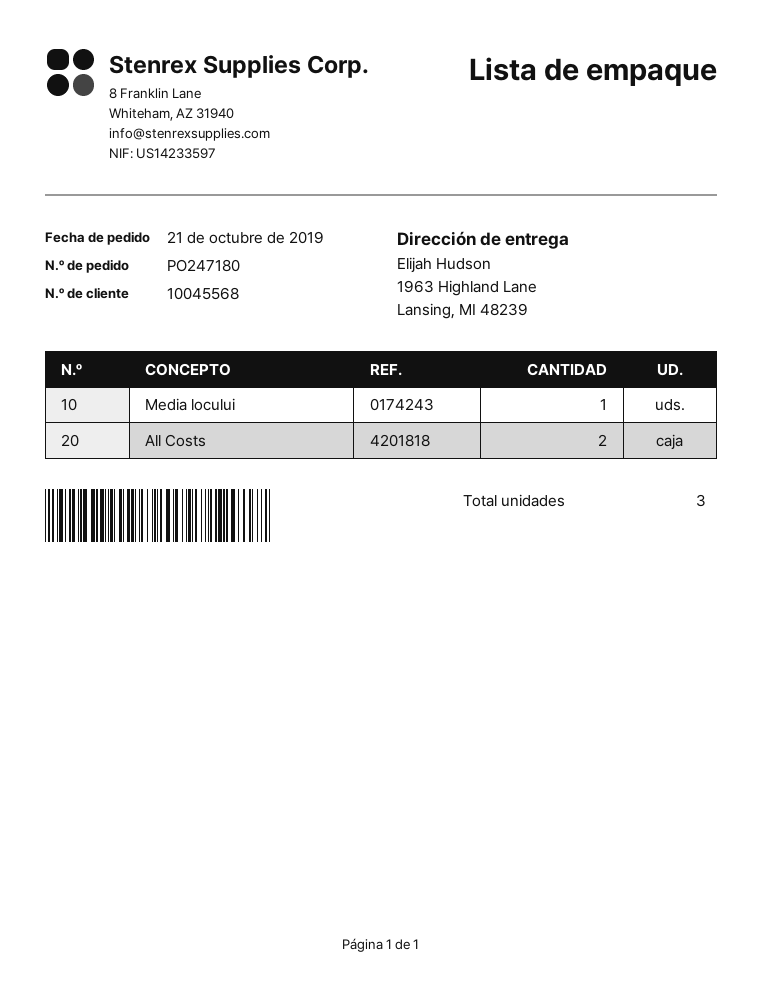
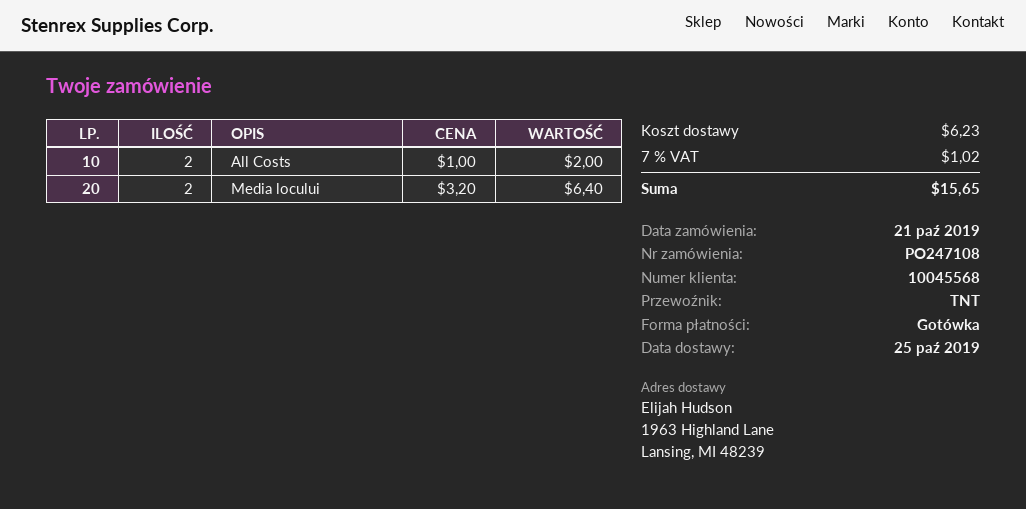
order number: PO247180 -> PO247108
Media locului: 1 -> 2

